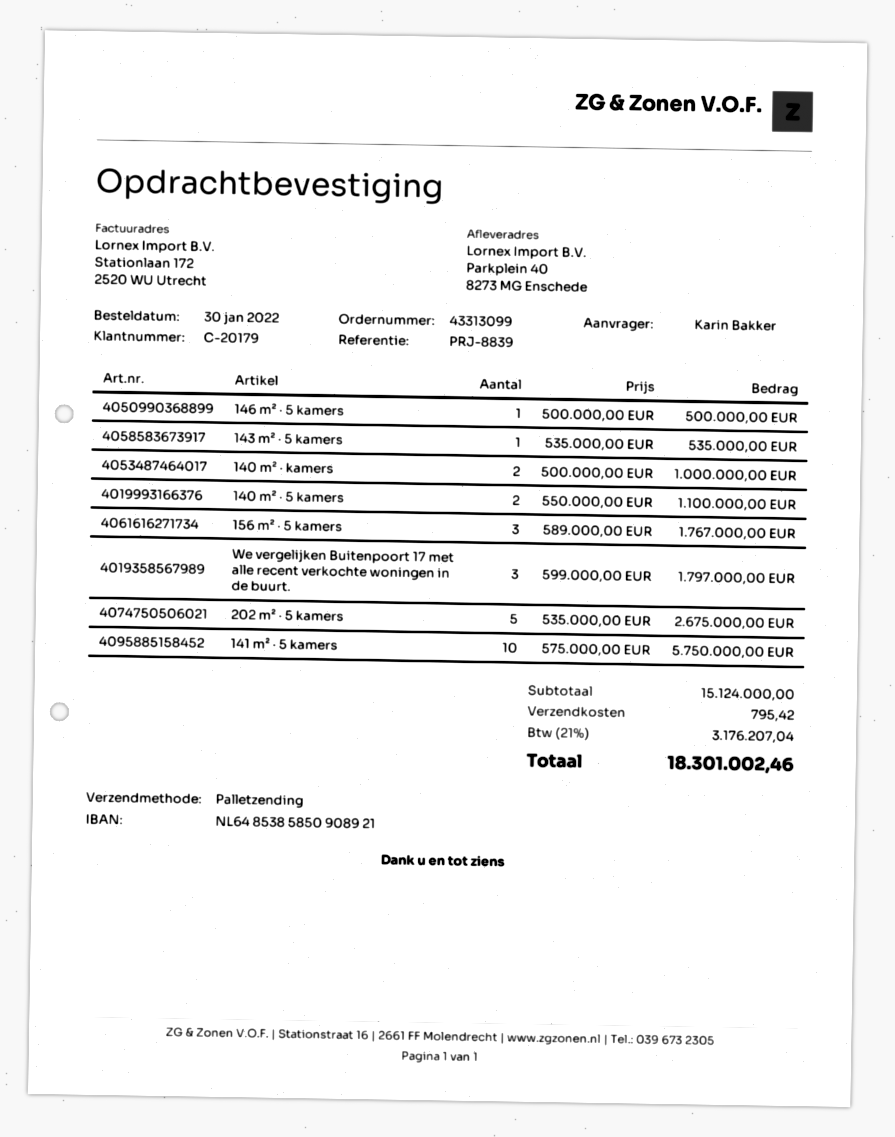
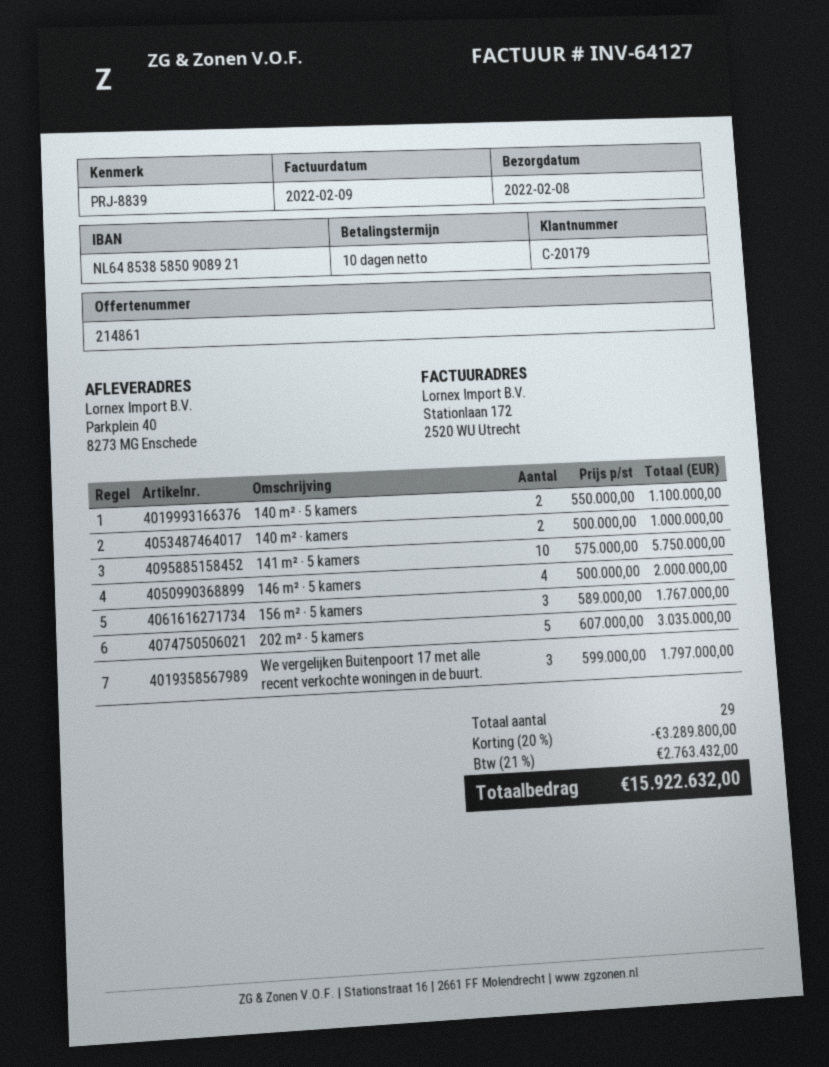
146 m² · 5 kamers: 1 x 500000.00 = 500000.00 -> 4 x 500000.00 = 2000000.00
143 m² · 5 kamers: 1 x 535000.00 = 535000.00 -> none
202 m² · 5 kamers: 5 x 535000.00 = 2675000.00 -> 5 x 607000.00 = 3035000.00
discount: none -> 20% = 3289800.00
shipping: 795.42 -> none
tax: 21% = 3176207.04 -> 21% = 2763432.00
total: 18301002.46 -> 15922632.00

